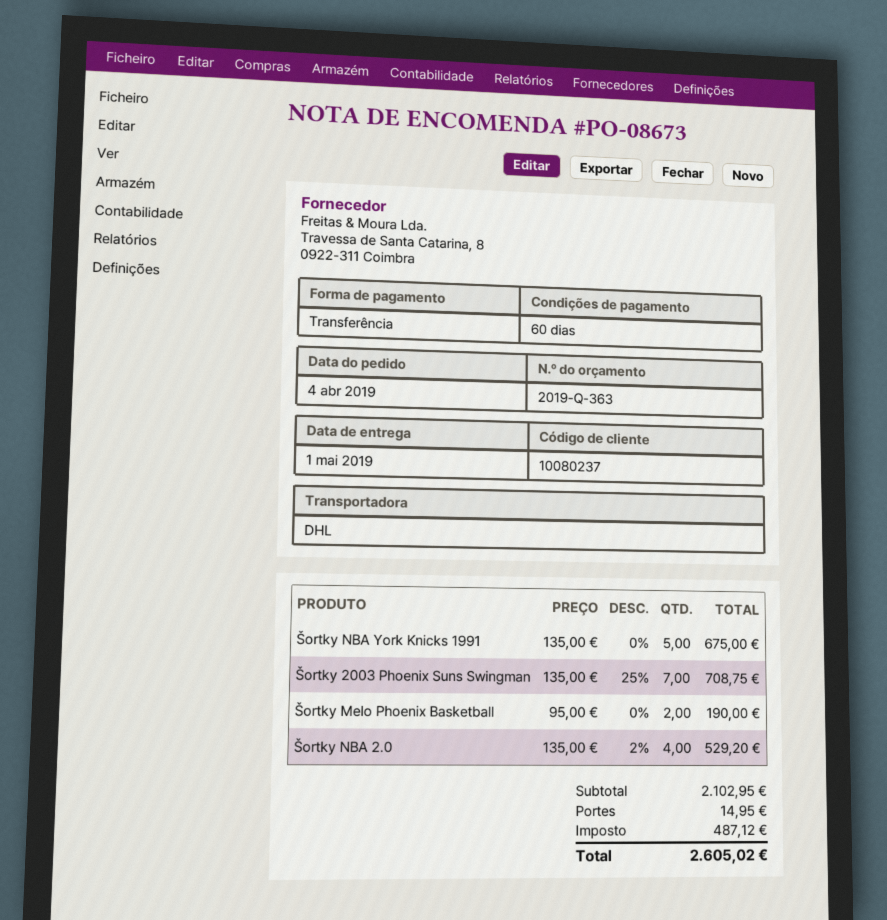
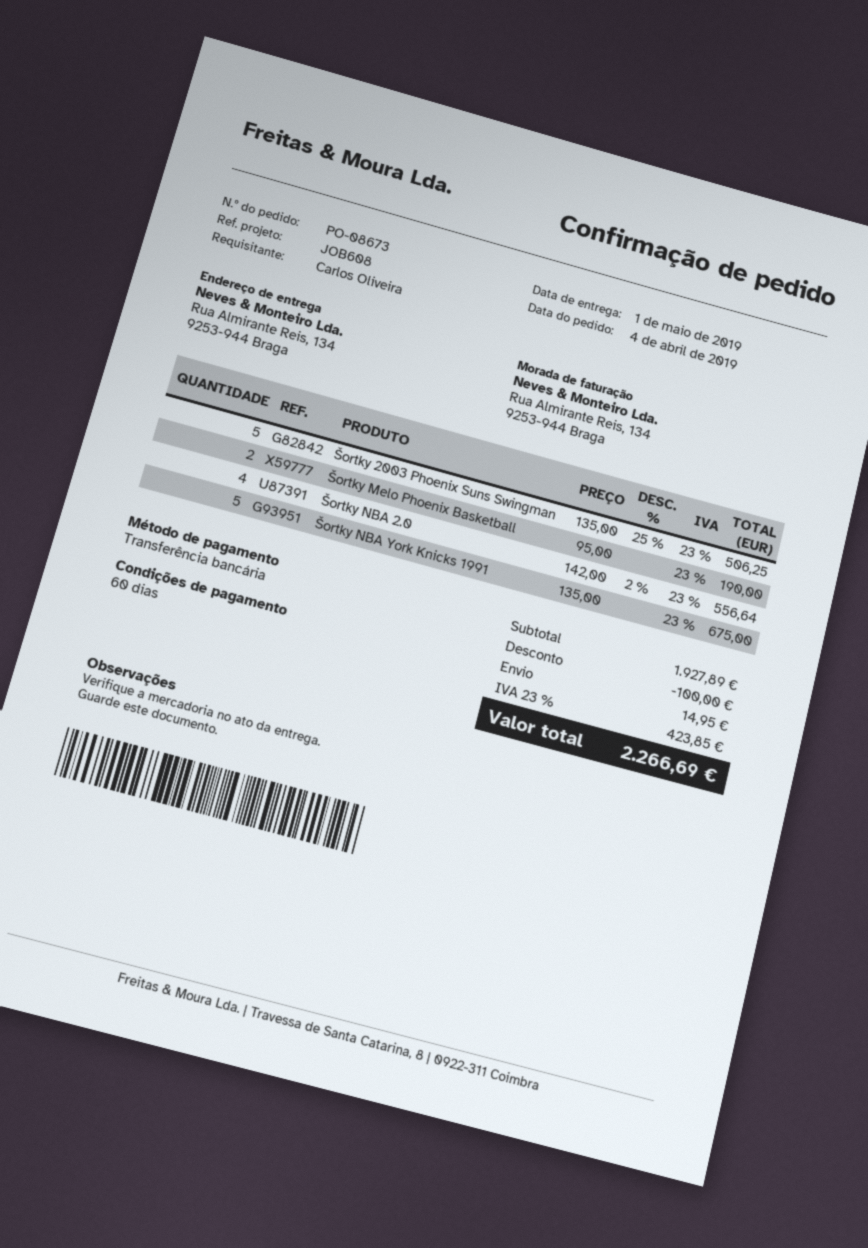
Šortky 2003 Phoenix Suns Swingman: 7 x 135.00 - 25% = 708.75 -> 5 x 135.00 - 25% = 506.25
Šortky NBA 2.0: 4 x 135.00 - 2% = 529.20 -> 4 x 142.00 - 2% = 556.64
subtotal: 2102.95 -> 1927.89
discount: none -> 100.00
tax: 487.12 -> 423.85
total: 2605.02 -> 2266.69

